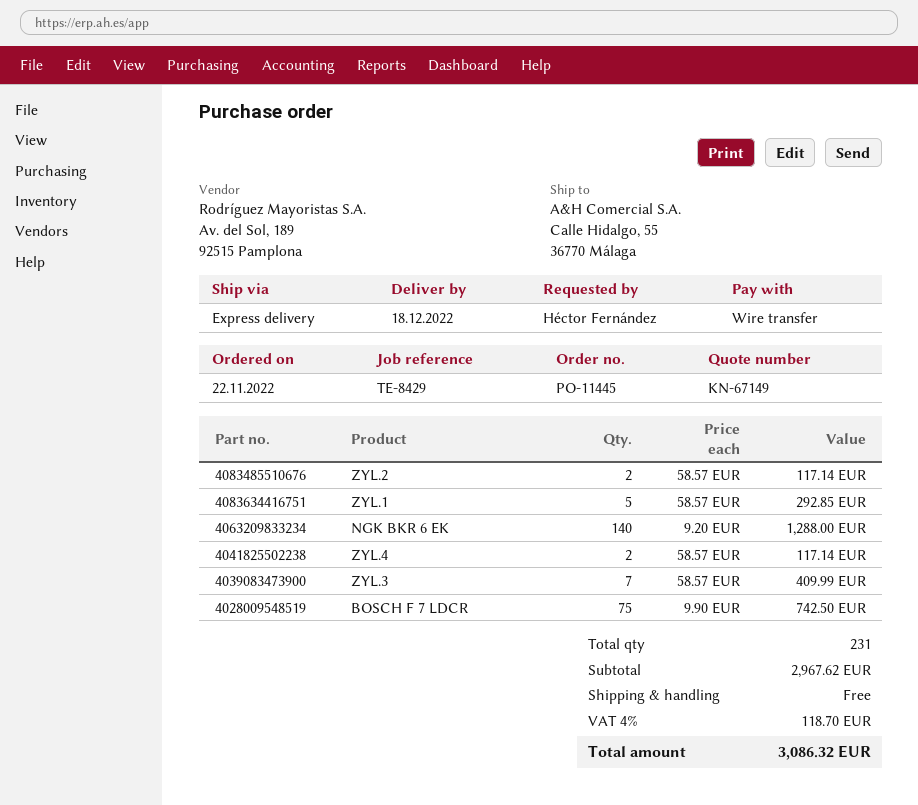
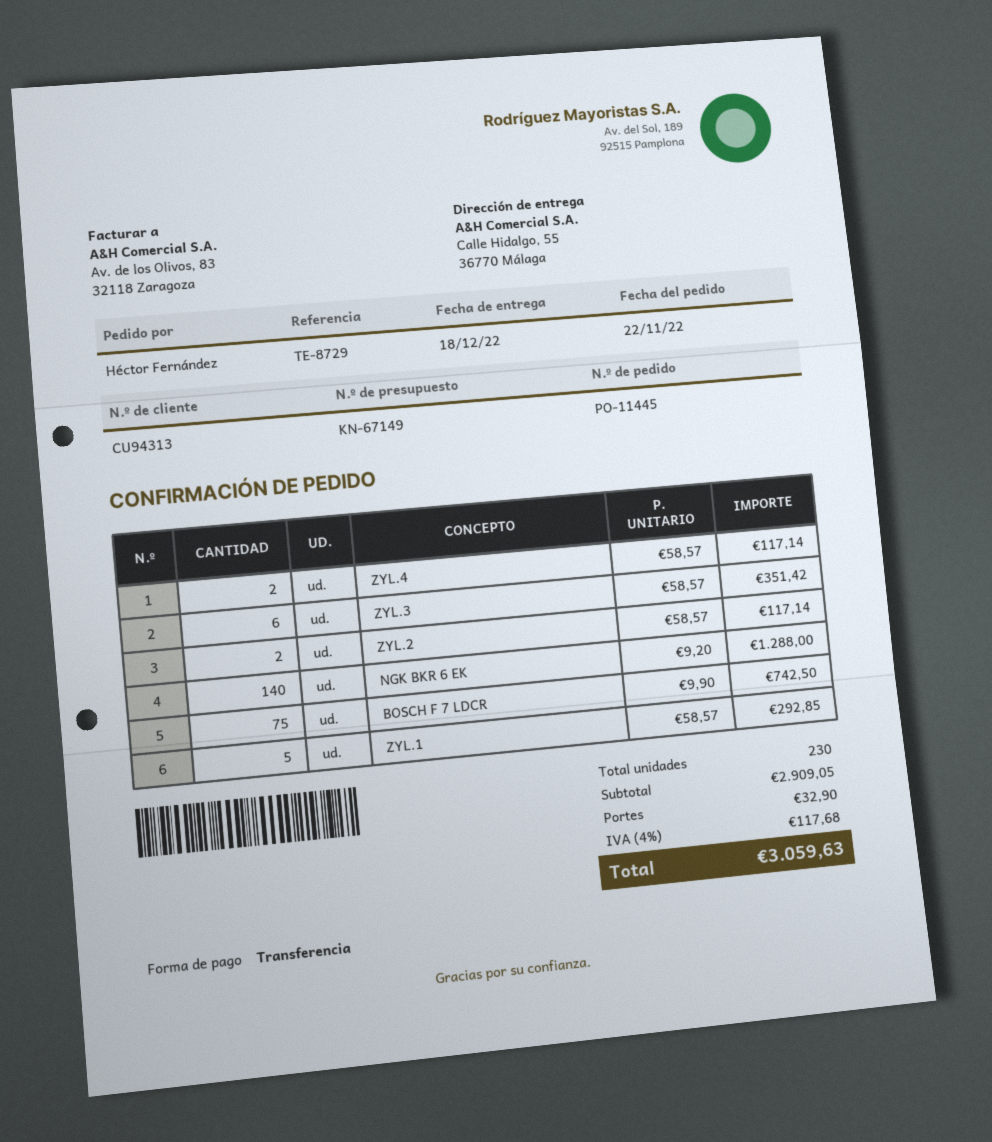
reference: TE-8429 -> TE-8729
ZYL.3: 7 x 58.57 = 409.99 -> 6 x 58.57 = 351.42
total quantity: 231 -> 230
subtotal: 2967.62 -> 2909.05
shipping: 0.00 -> 32.90
tax: 4% = 118.70 -> 4% = 117.68
total: 3086.32 -> 3059.63

